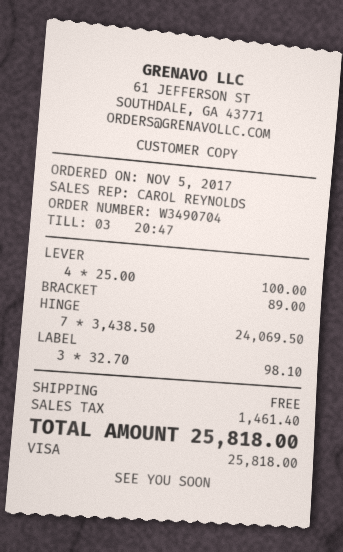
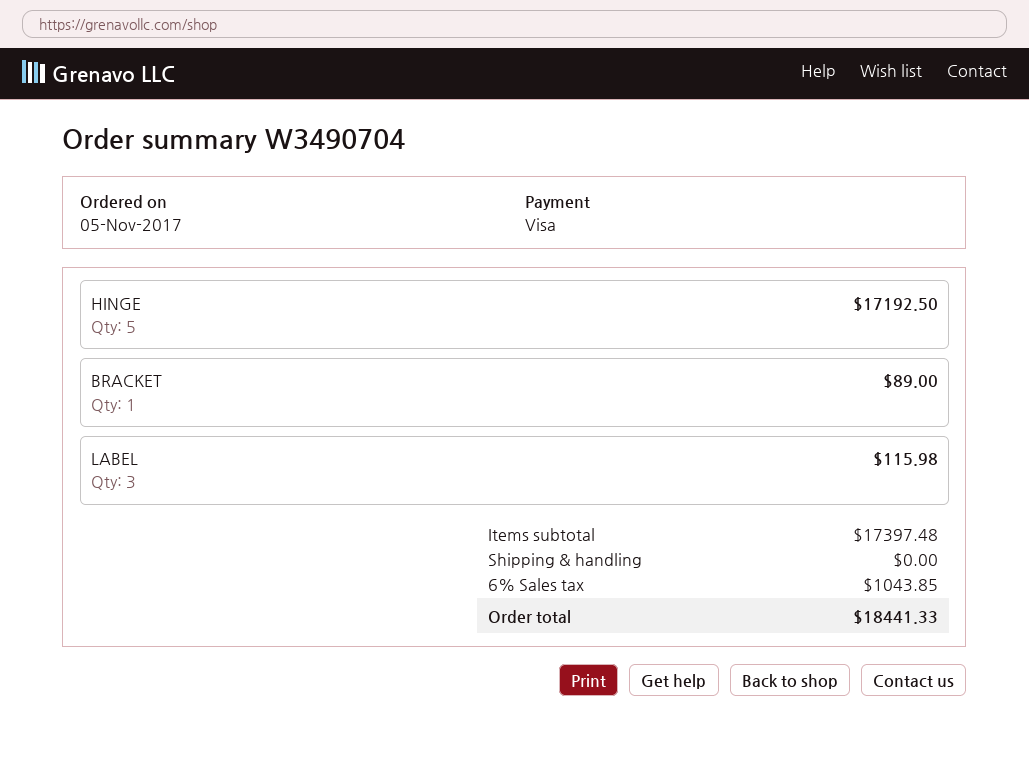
LEVER: 4 for 100.00 -> none
HINGE: 7 for 24069.50 -> 5 for 17192.50
LABEL: 3 for 98.10 -> 3 for 115.98
tax: 1461.40 -> 1043.85
total: 25818.00 -> 18441.33

